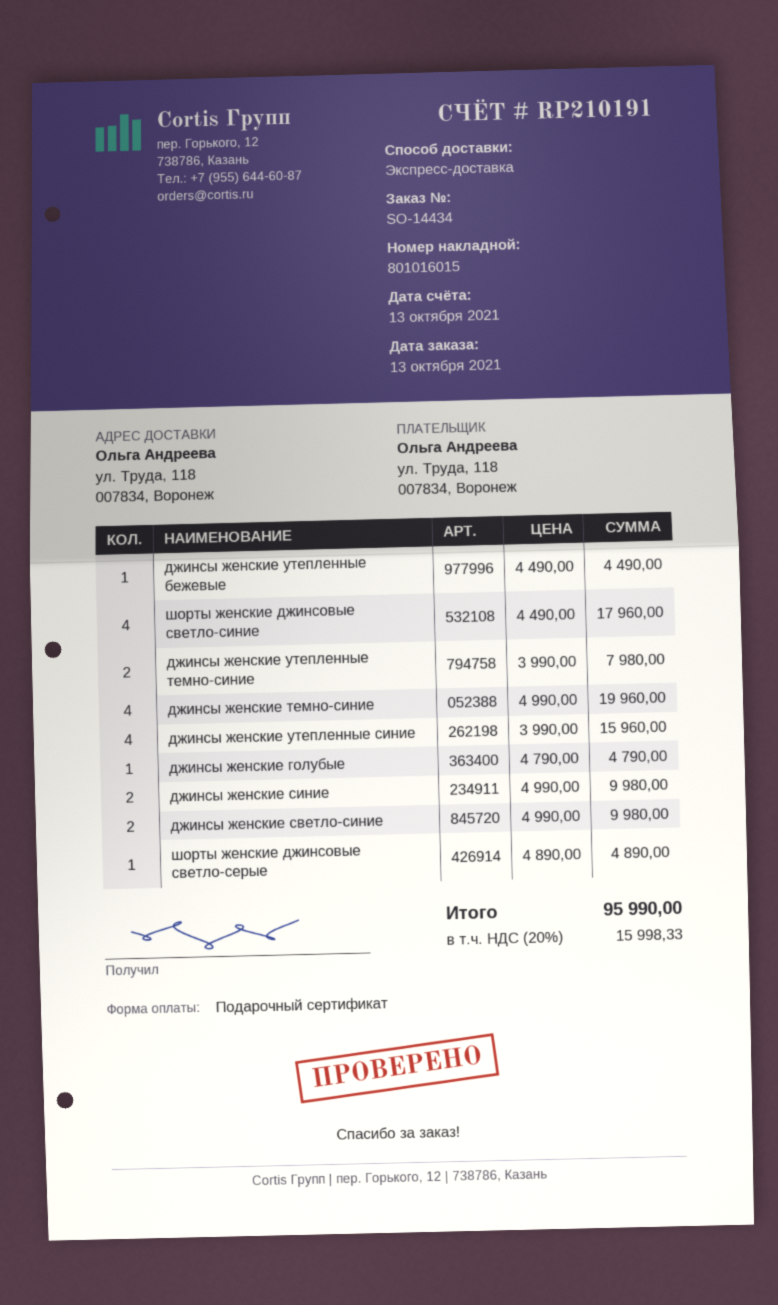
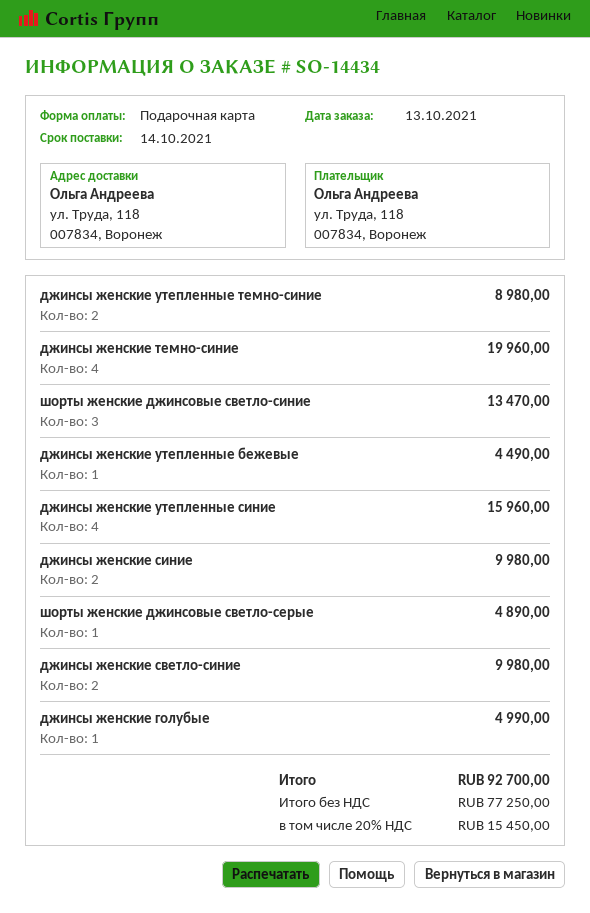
шорты женские джинсовые светло-синие: 4 for 17960.00 -> 3 for 13470.00
джинсы женские утепленные темно-синие: 2 for 7980.00 -> 2 for 8980.00
джинсы женские голубые: 1 for 4790.00 -> 1 for 4990.00
tax: 20% = 15998.33 -> 20% = 15450.00
total: 95990.00 -> 92700.00

